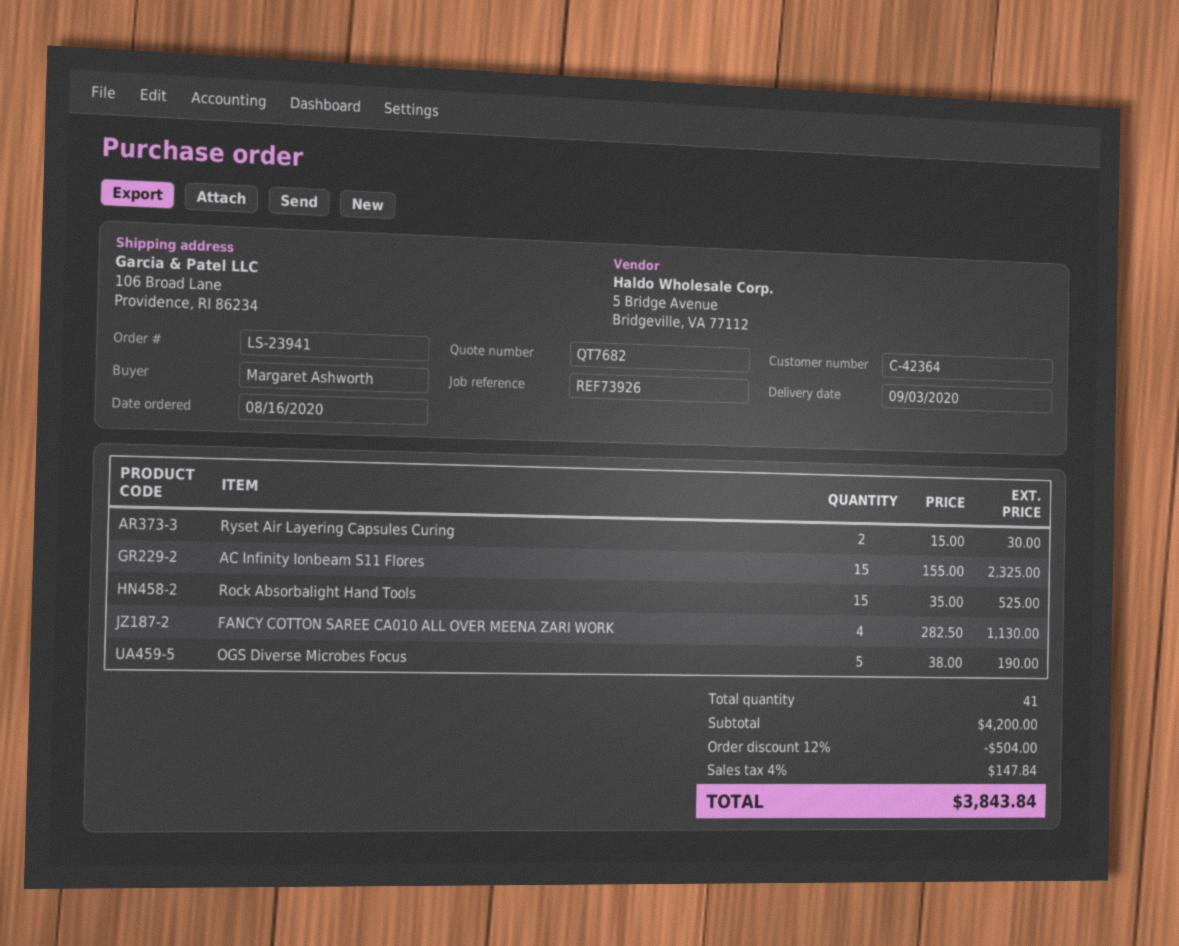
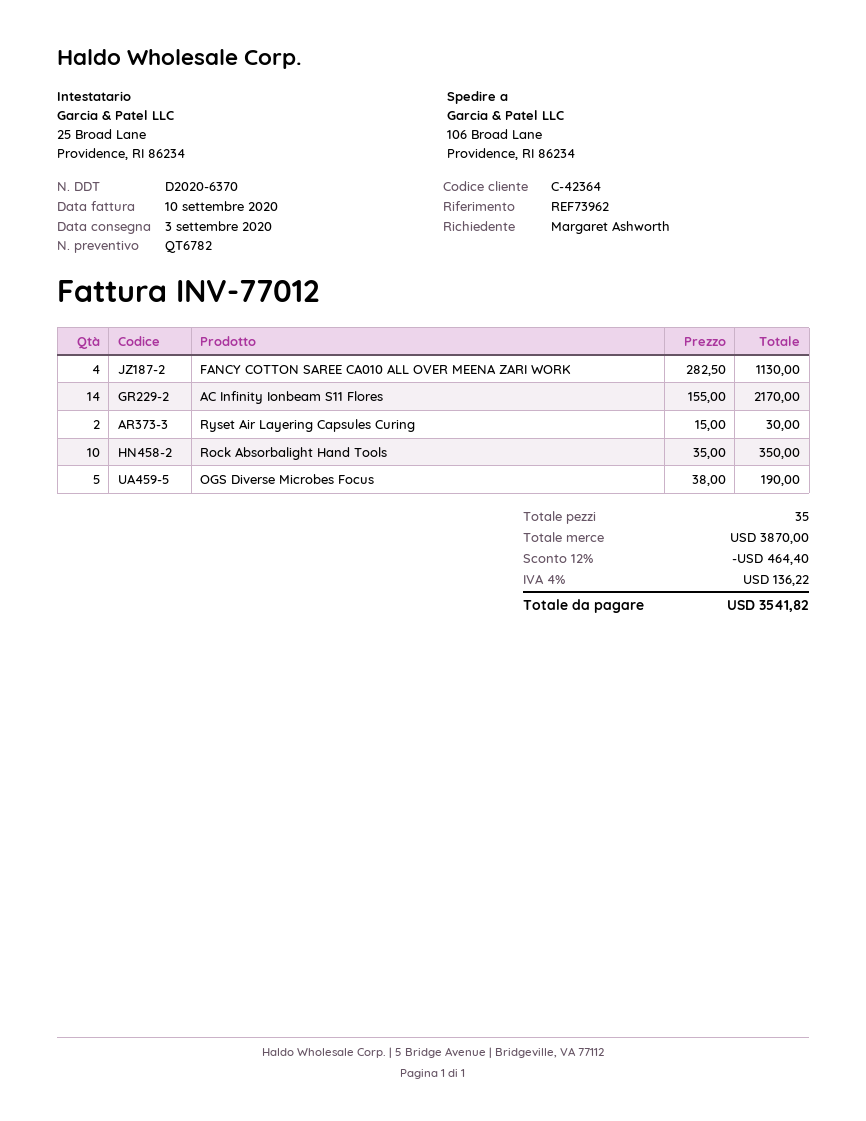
quote number: QT7682 -> QT6782
reference: REF73926 -> REF73962
AC Infinity Ionbeam S11 Flores: 15 x 155.00 = 2325.00 -> 14 x 155.00 = 2170.00
Rock Absorbalight Hand Tools: 15 x 35.00 = 525.00 -> 10 x 35.00 = 350.00
total quantity: 41 -> 35
subtotal: 4200.00 -> 3870.00
discount: 12% = 504.00 -> 12% = 464.40
tax: 4% = 147.84 -> 4% = 136.22
total: 3843.84 -> 3541.82

